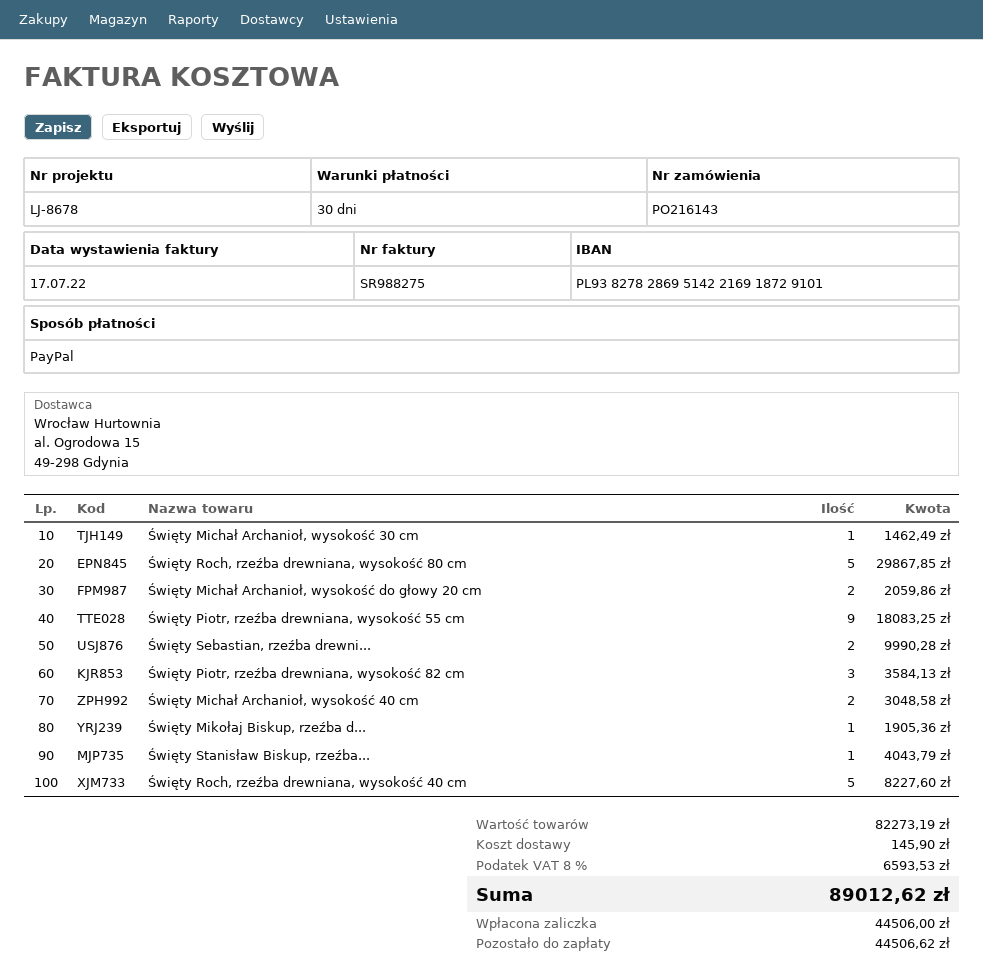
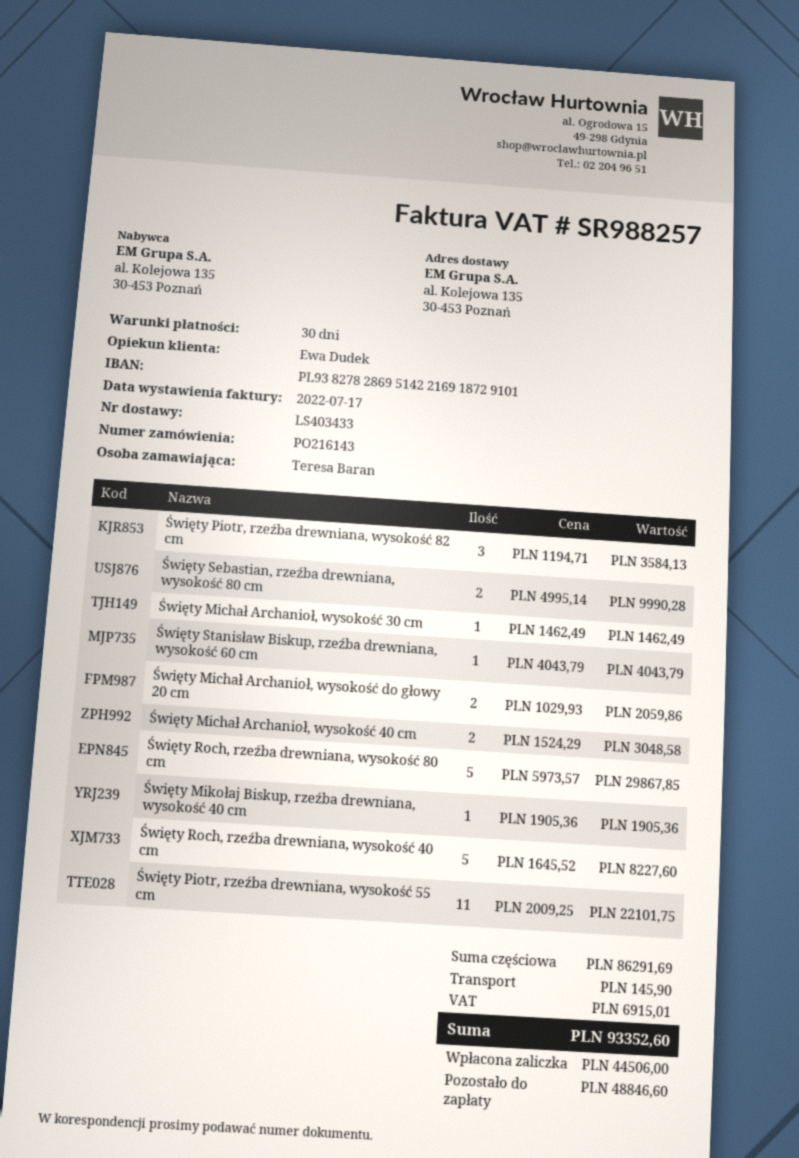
invoice number: SR988275 -> SR988257
Święty Piotr, rzeźba drewniana, wysokość 55 cm: 9 for 18083.25 -> 11 for 22101.75
subtotal: 82273.19 -> 86291.69
tax: 6593.53 -> 6915.01
total: 89012.62 -> 93352.60
balance: 44506.62 -> 48846.60

